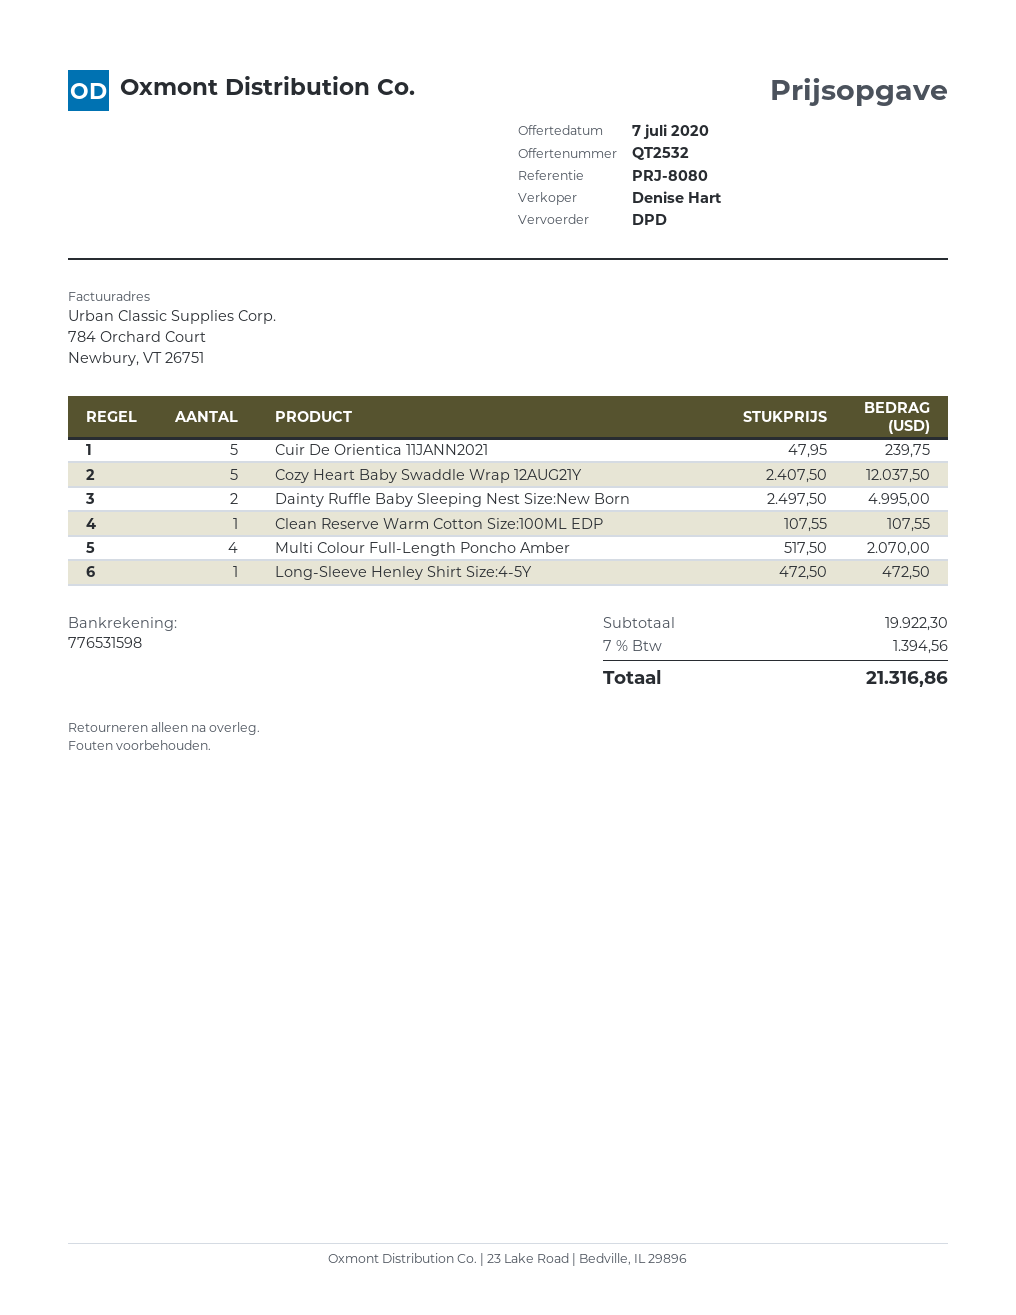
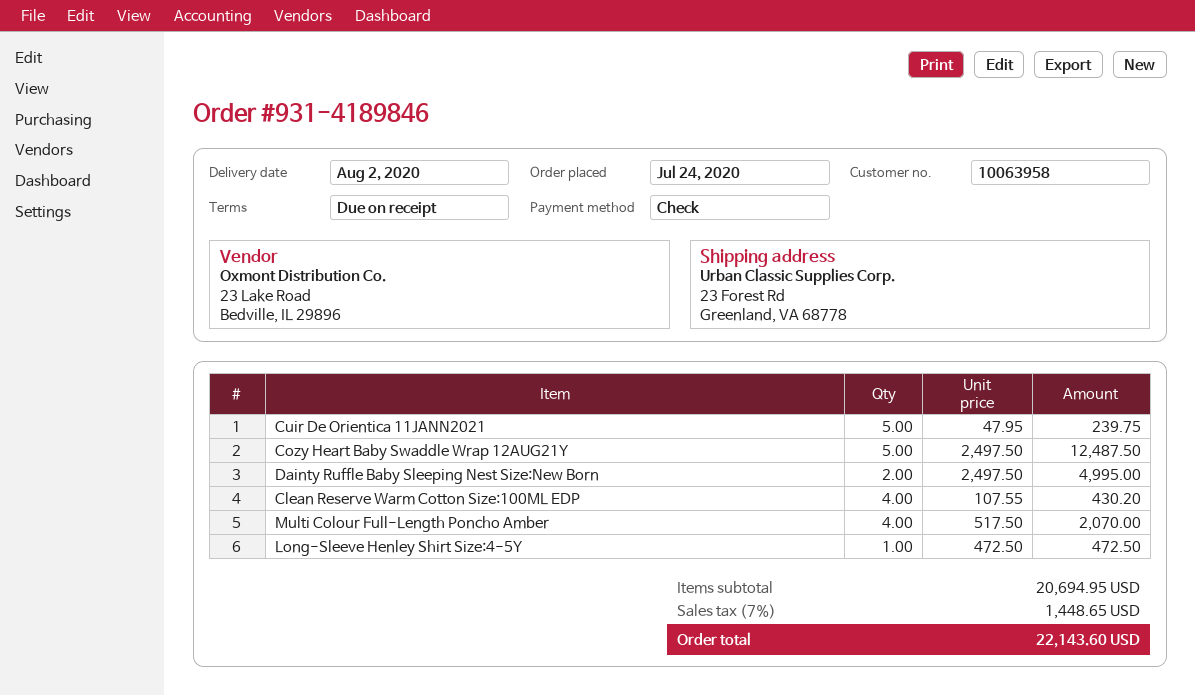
Cozy Heart Baby Swaddle Wrap 12AUG21Y: 5 x 2407.50 = 12037.50 -> 5 x 2497.50 = 12487.50
Clean Reserve Warm Cotton Size:100ML EDP: 1 x 107.55 = 107.55 -> 4 x 107.55 = 430.20
subtotal: 19922.30 -> 20694.95
tax: 7% = 1394.56 -> 7% = 1448.65
total: 21316.86 -> 22143.60

